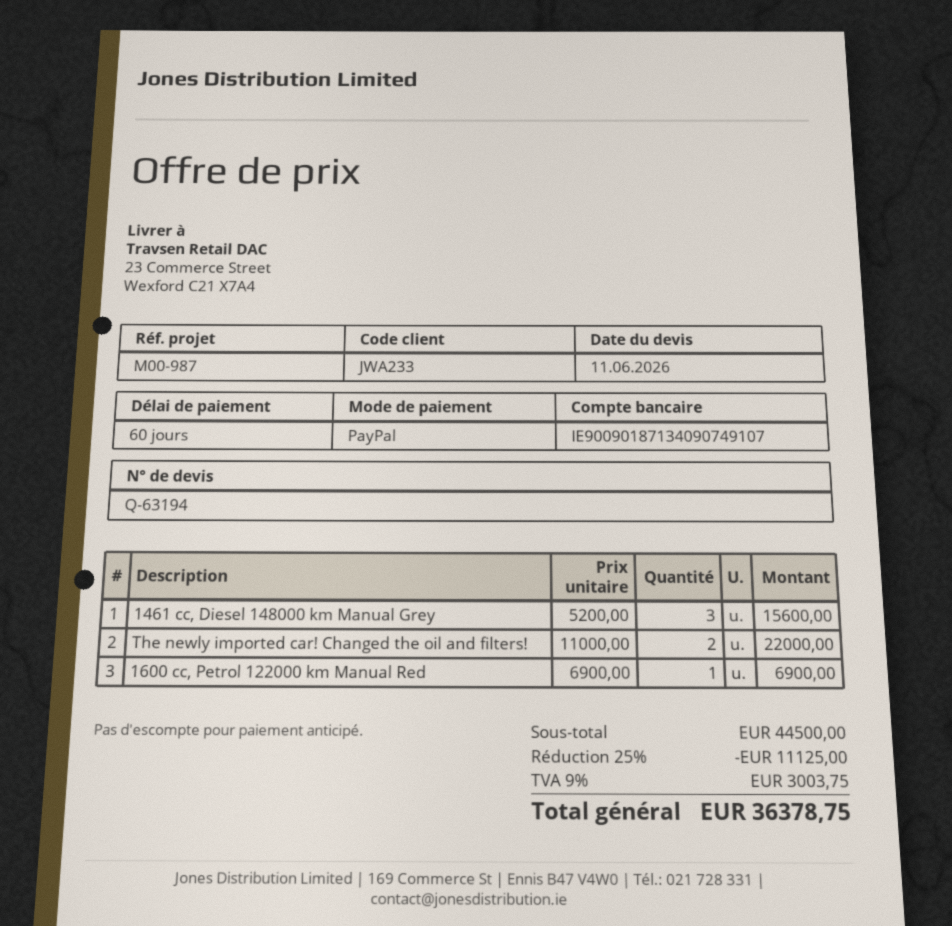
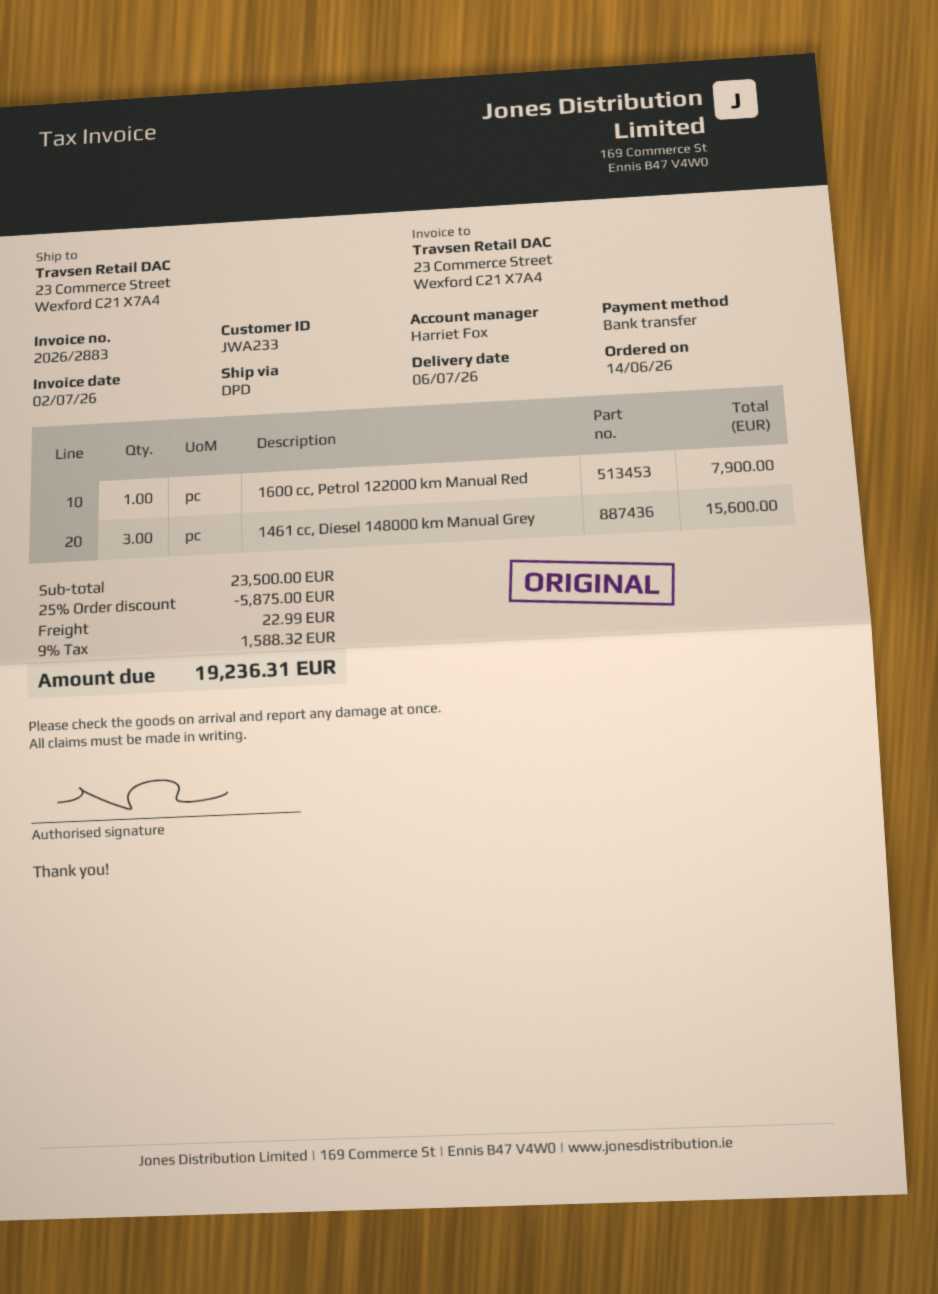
payment method: PayPal -> bank transfer
The newly imported car! Changed the oil and filters!: 2 for 22000.00 -> none
1600 cc, Petrol 122000 km Manual Red: 1 for 6900.00 -> 1 for 7900.00
subtotal: 44500.00 -> 23500.00
discount: 25% = 11125.00 -> 25% = 5875.00
shipping: none -> 22.99
tax: 9% = 3003.75 -> 9% = 1588.32
total: 36378.75 -> 19236.31

